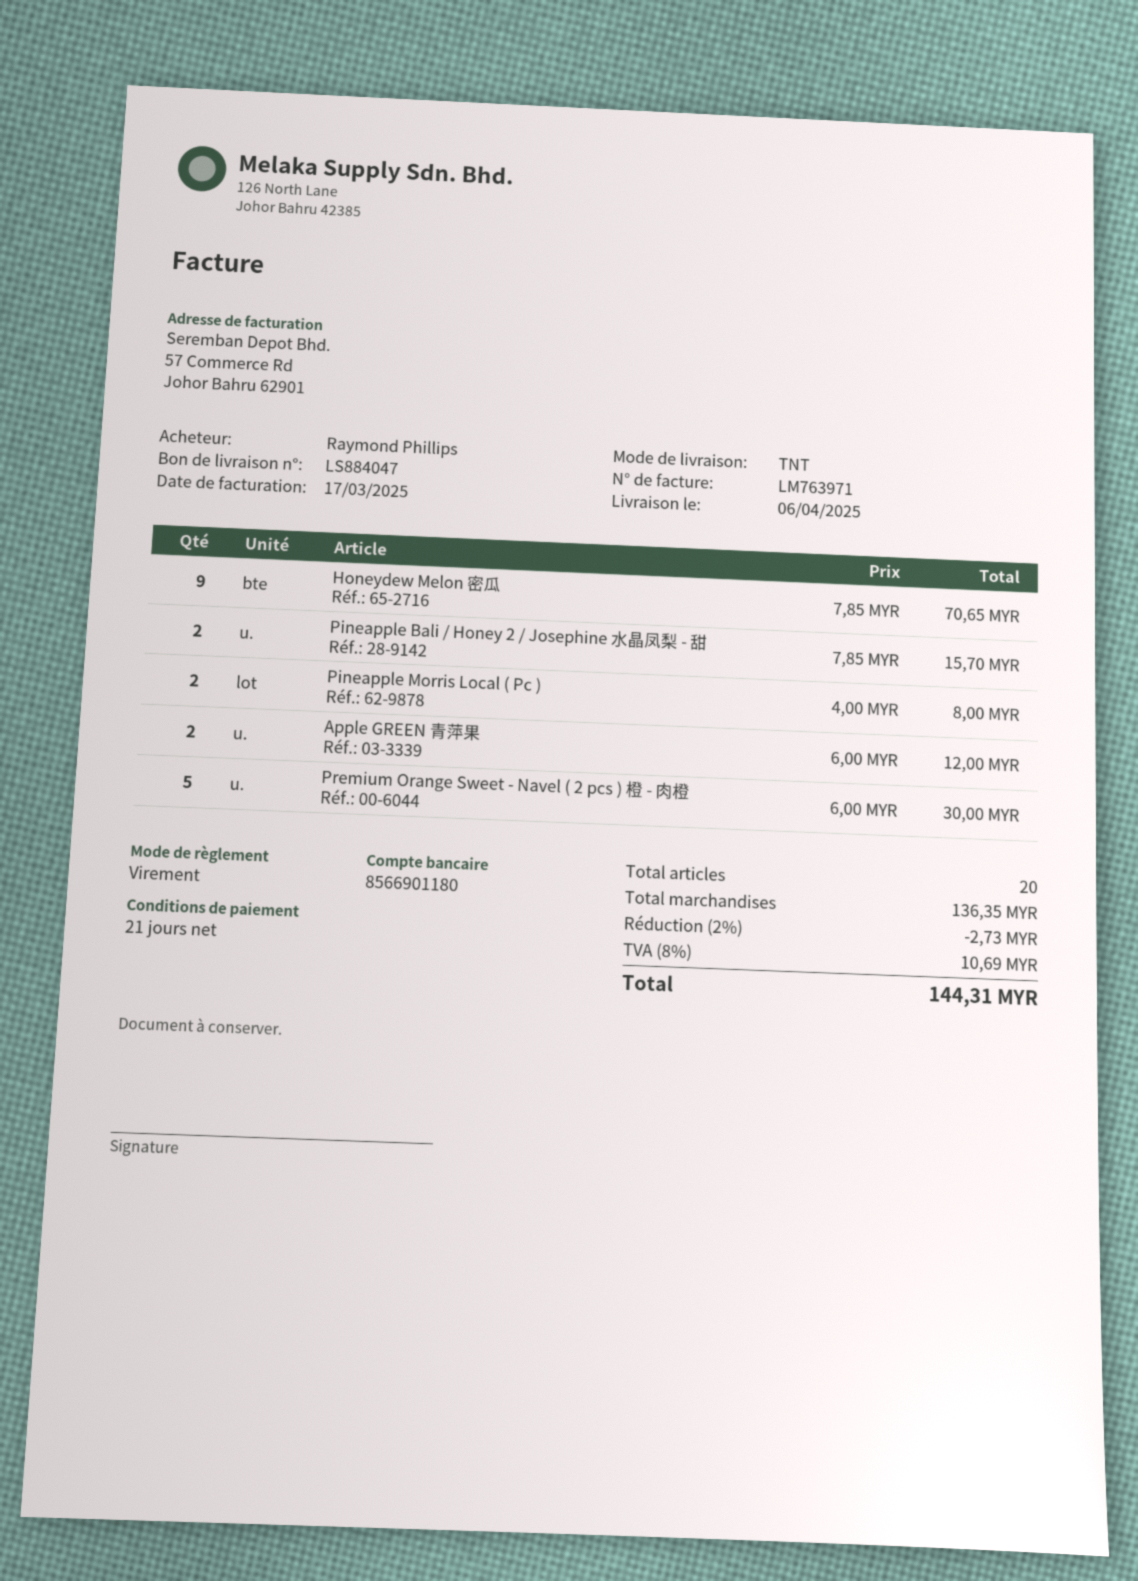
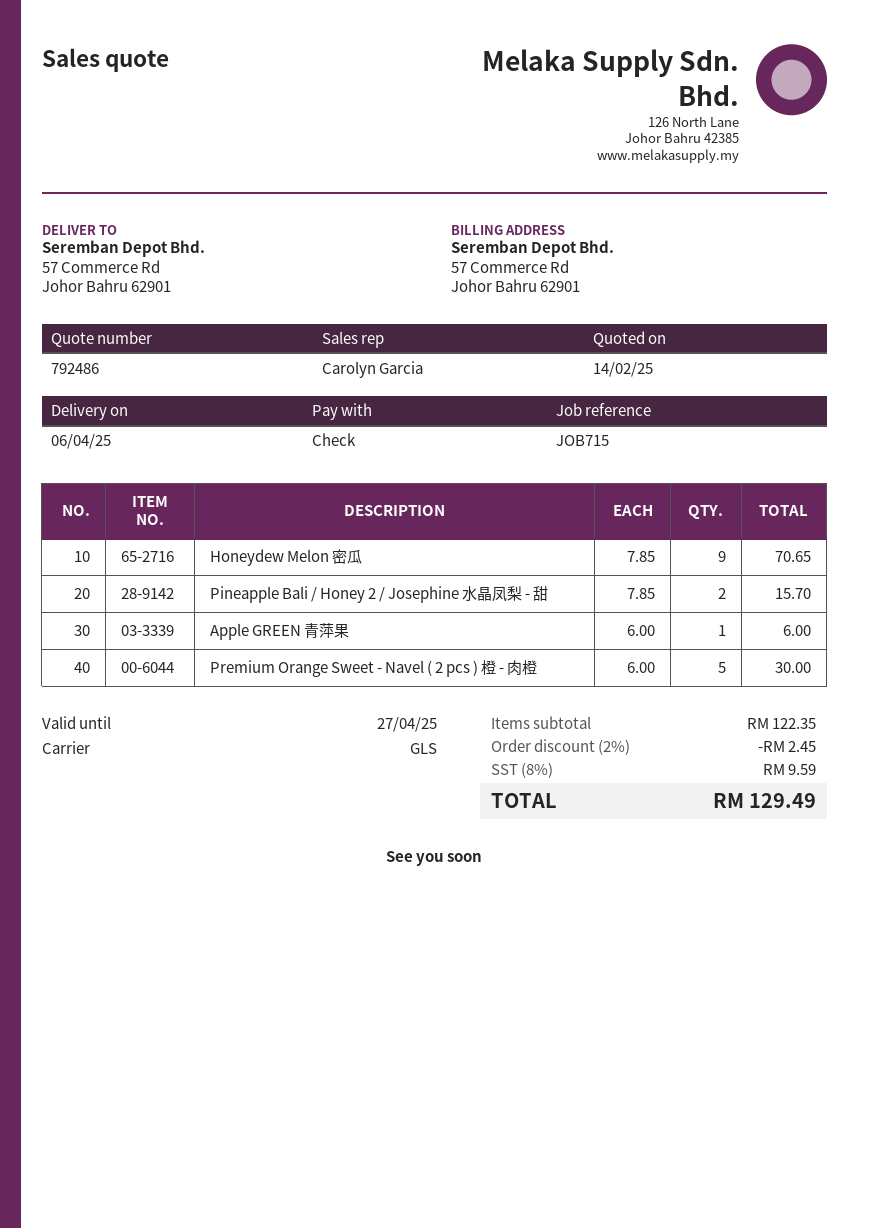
payment method: bank transfer -> cheque
shipping method: TNT -> GLS
Pineapple Morris Local ( Pc ): 2 x 4.00 = 8.00 -> none
Apple GREEN 青萍果: 2 x 6.00 = 12.00 -> 1 x 6.00 = 6.00
subtotal: 136.35 -> 122.35
discount: 2% = 2.73 -> 2% = 2.45
tax: 8% = 10.69 -> 8% = 9.59
total: 144.31 -> 129.49

